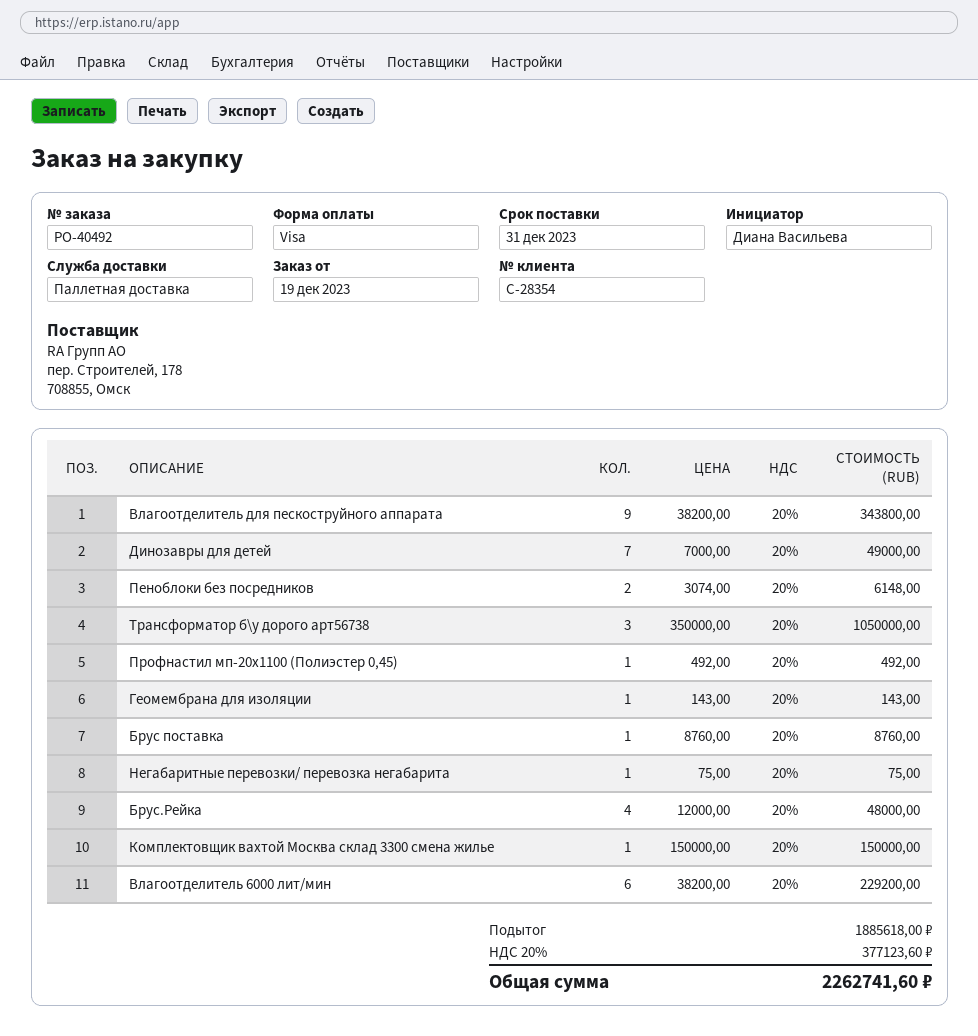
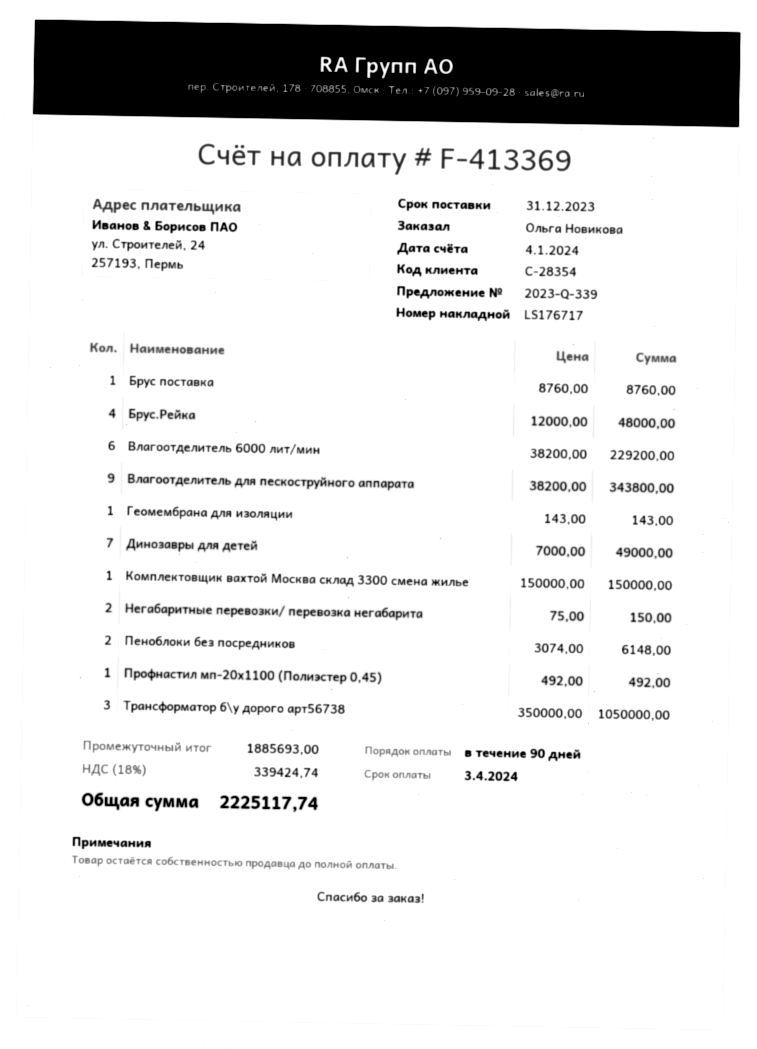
ordered by: Диана Васильева -> Ольга Новикова
Негабаритные перевозки/ перевозка негабарита: 1 x 75.00 = 75.00 -> 2 x 75.00 = 150.00
subtotal: 1885618.00 -> 1885693.00
tax: 20% = 377123.60 -> 18% = 339424.74
total: 2262741.60 -> 2225117.74

